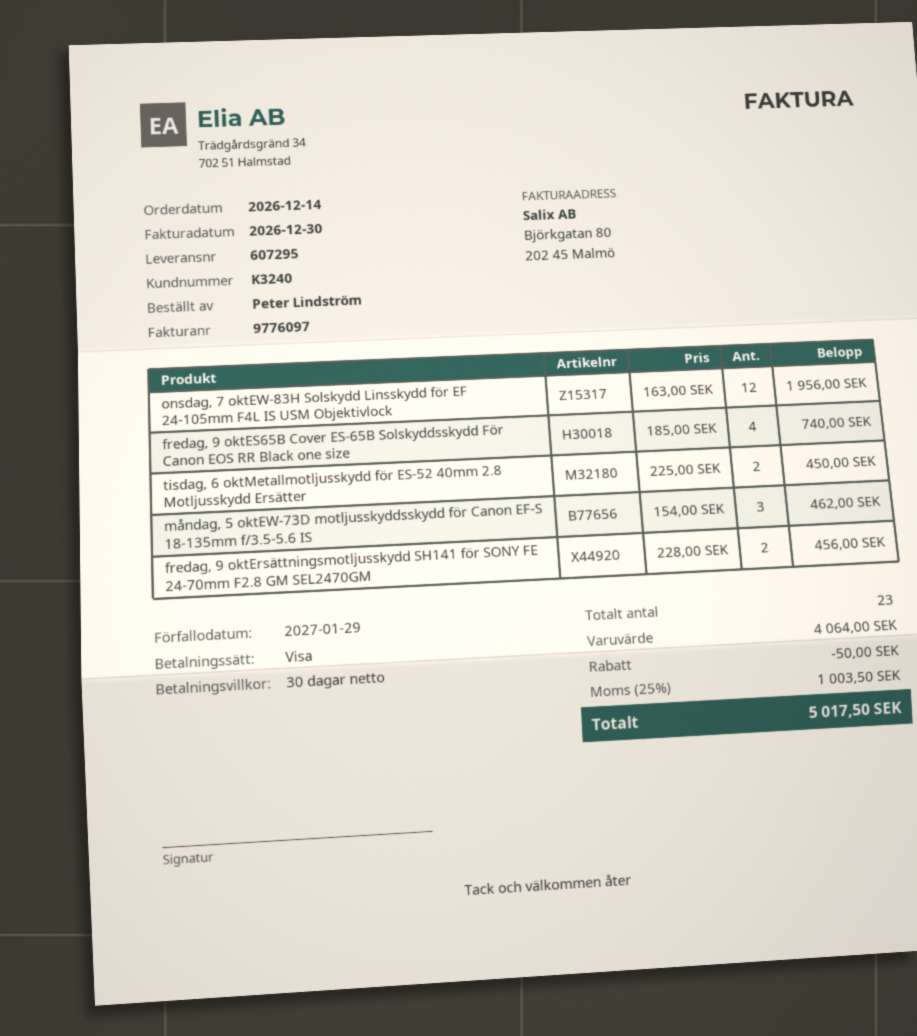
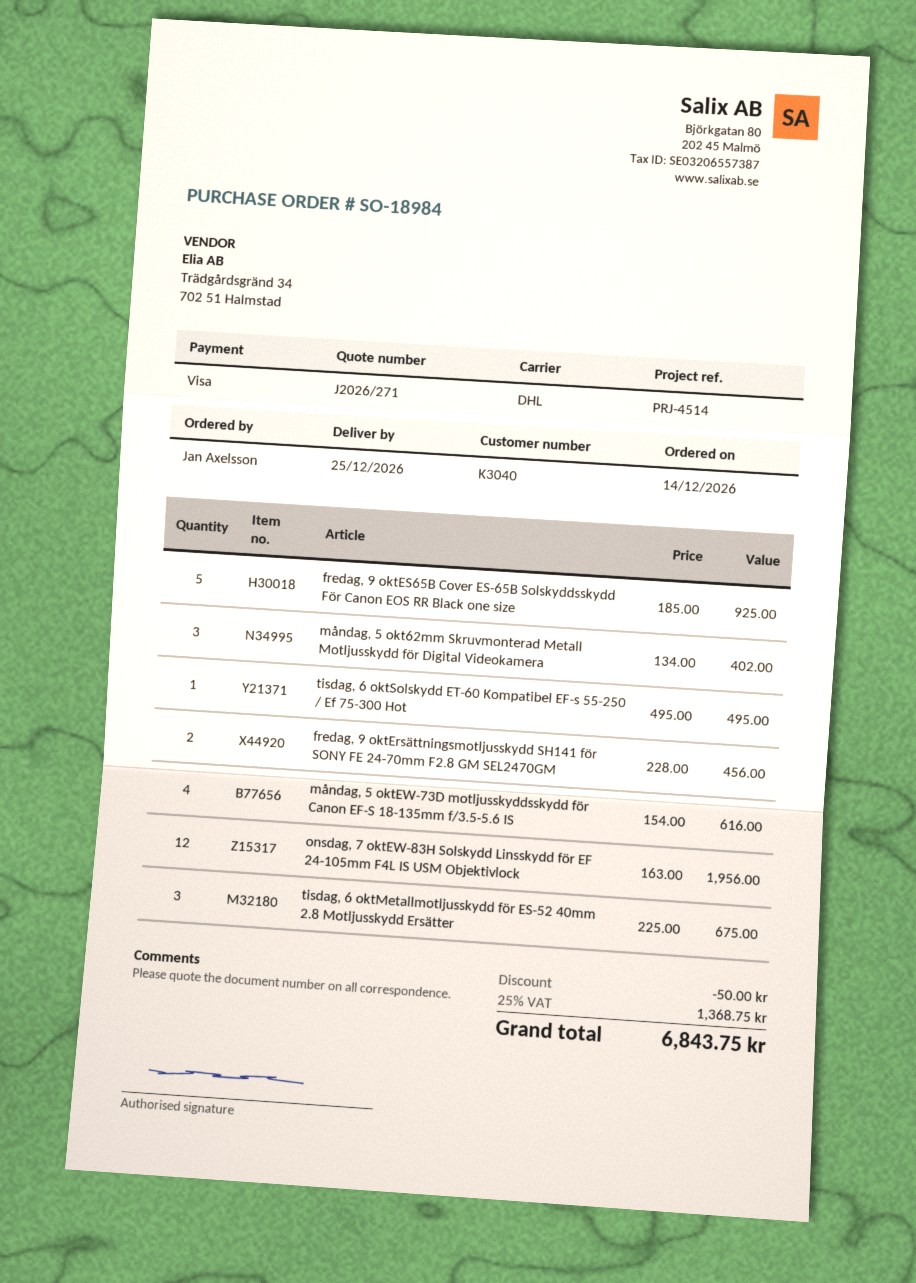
customer number: K3240 -> K3040
ordered by: Peter Lindström -> Jan Axelsson
fredag, 9 oktES65B Cover ES-65B Solskyddsskydd För Canon EOS RR Black one size: 4 x 185.00 = 740.00 -> 5 x 185.00 = 925.00
tisdag, 6 oktMetallmotljusskydd för ES-52 40mm 2.8 Motljusskydd Ersätter: 2 x 225.00 = 450.00 -> 3 x 225.00 = 675.00
måndag, 5 oktEW-73D motljusskyddsskydd för Canon EF-S 18-135mm f/3.5-5.6 IS: 3 x 154.00 = 462.00 -> 4 x 154.00 = 616.00
måndag, 5 okt62mm Skruvmonterad Metall Motljusskydd för Digital Videokamera: none -> 3 x 134.00 = 402.00
tisdag, 6 oktSolskydd ET-60 Kompatibel EF-s 55-250 / Ef 75-300 Hot: none -> 1 x 495.00 = 495.00
tax: 25% = 1003.50 -> 25% = 1368.75
total: 5017.50 -> 6843.75

